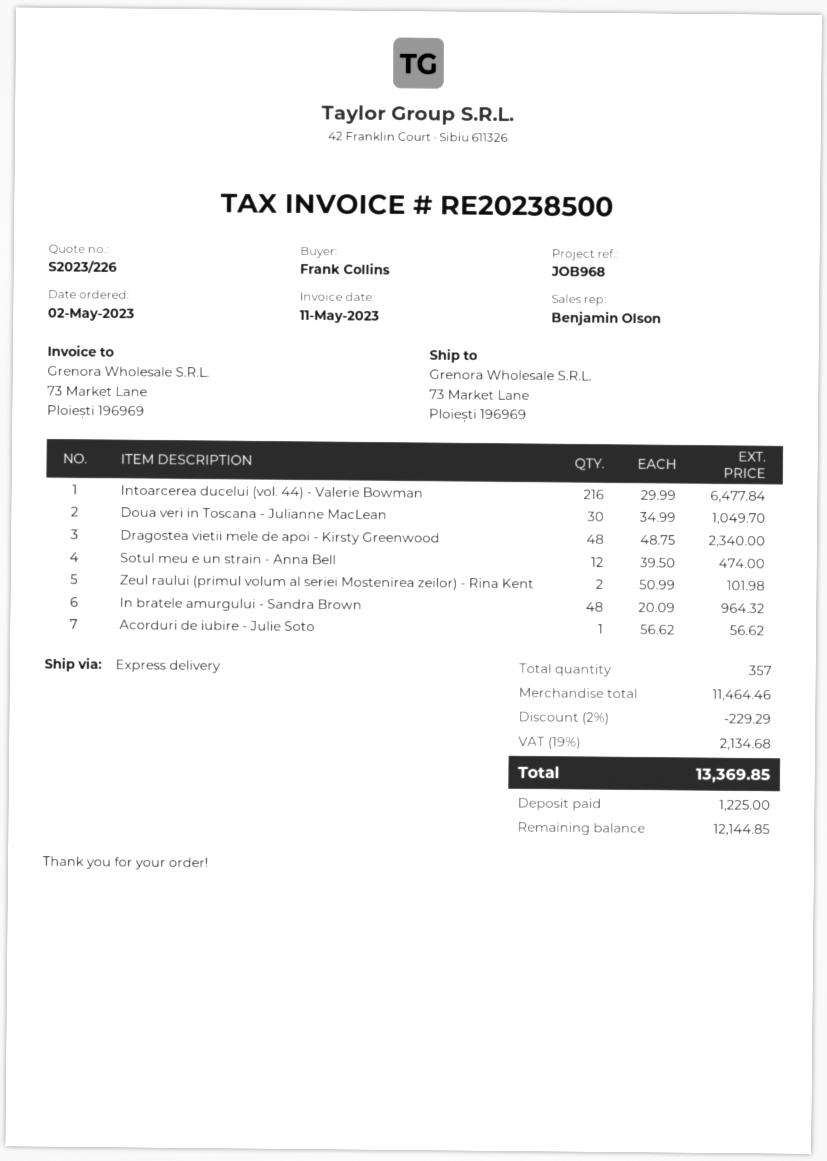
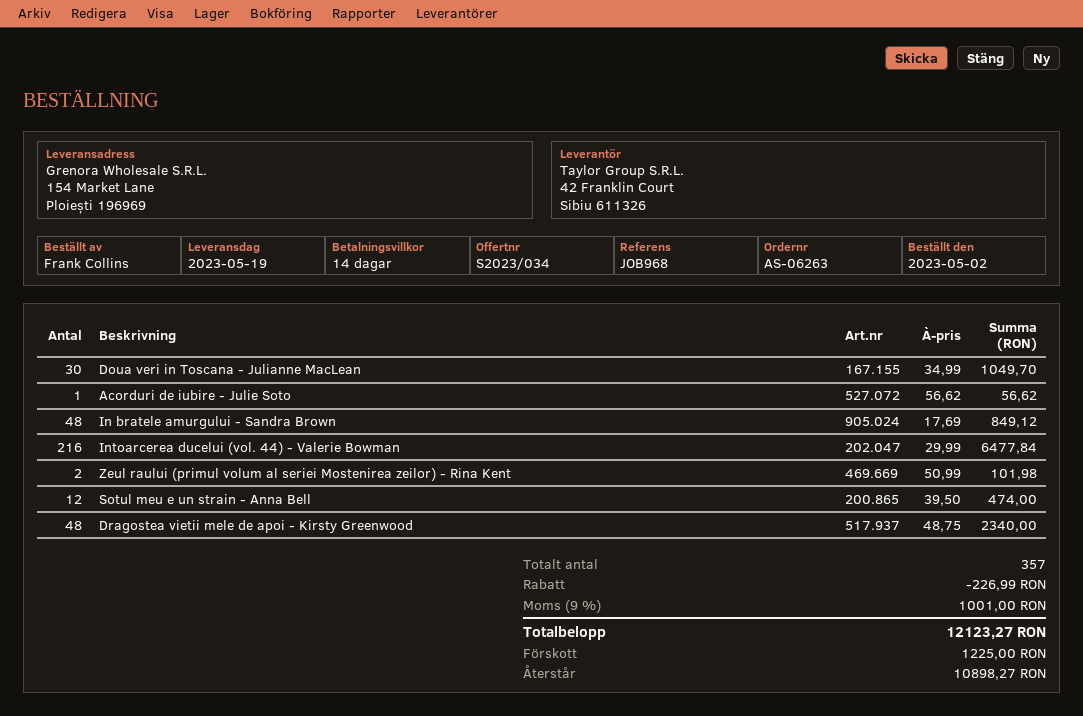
quote number: S2023/226 -> S2023/034
ship to: 73 Market Lane, Ploiești 196969 -> 154 Market Lane, Ploiești 196969
In bratele amurgului - Sandra Brown: 48 x 20.09 = 964.32 -> 48 x 17.69 = 849.12
discount: 229.29 -> 226.99
tax: 19% = 2134.68 -> 9% = 1001.00
total: 13369.85 -> 12123.27
balance: 12144.85 -> 10898.27

